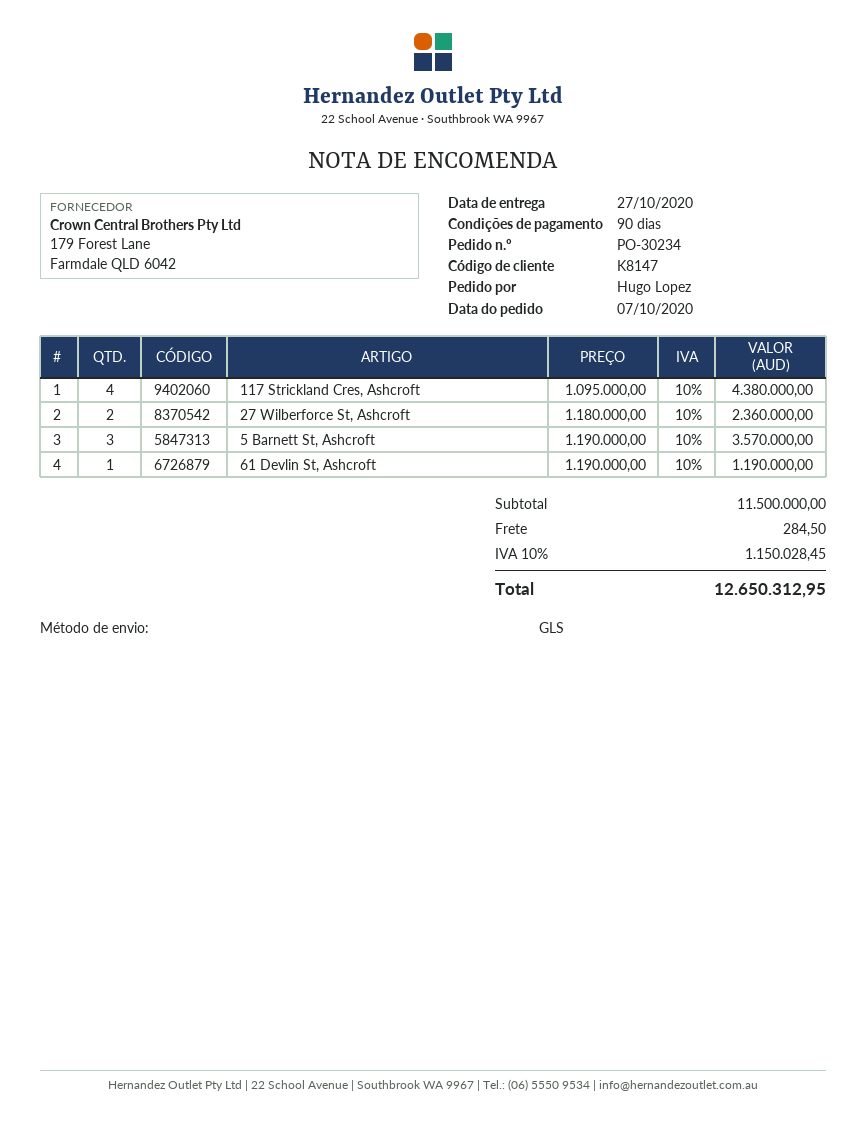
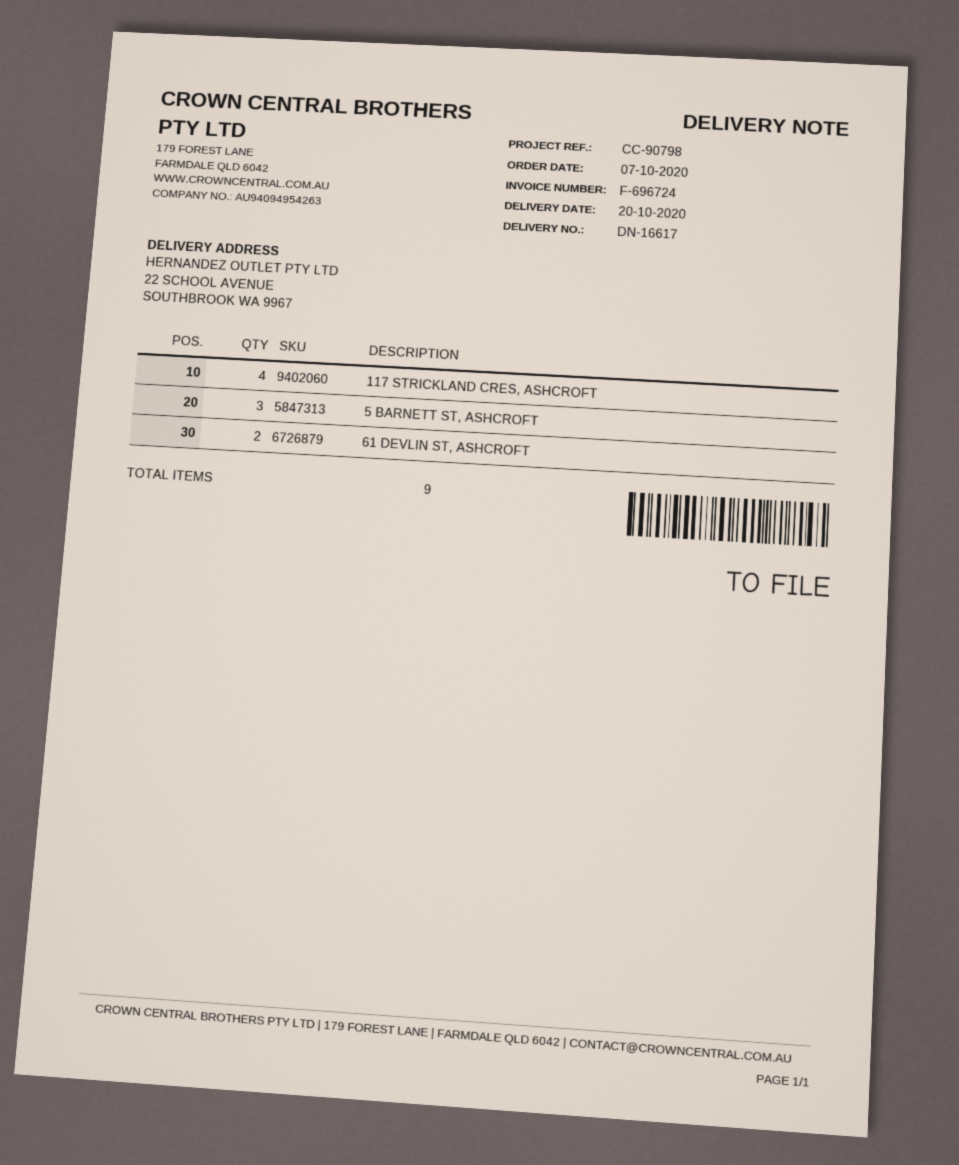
delivery date: 2020-10-27 -> 2020-10-20
27 Wilberforce St, Ashcroft: 2 -> none
61 Devlin St, Ashcroft: 1 -> 2

